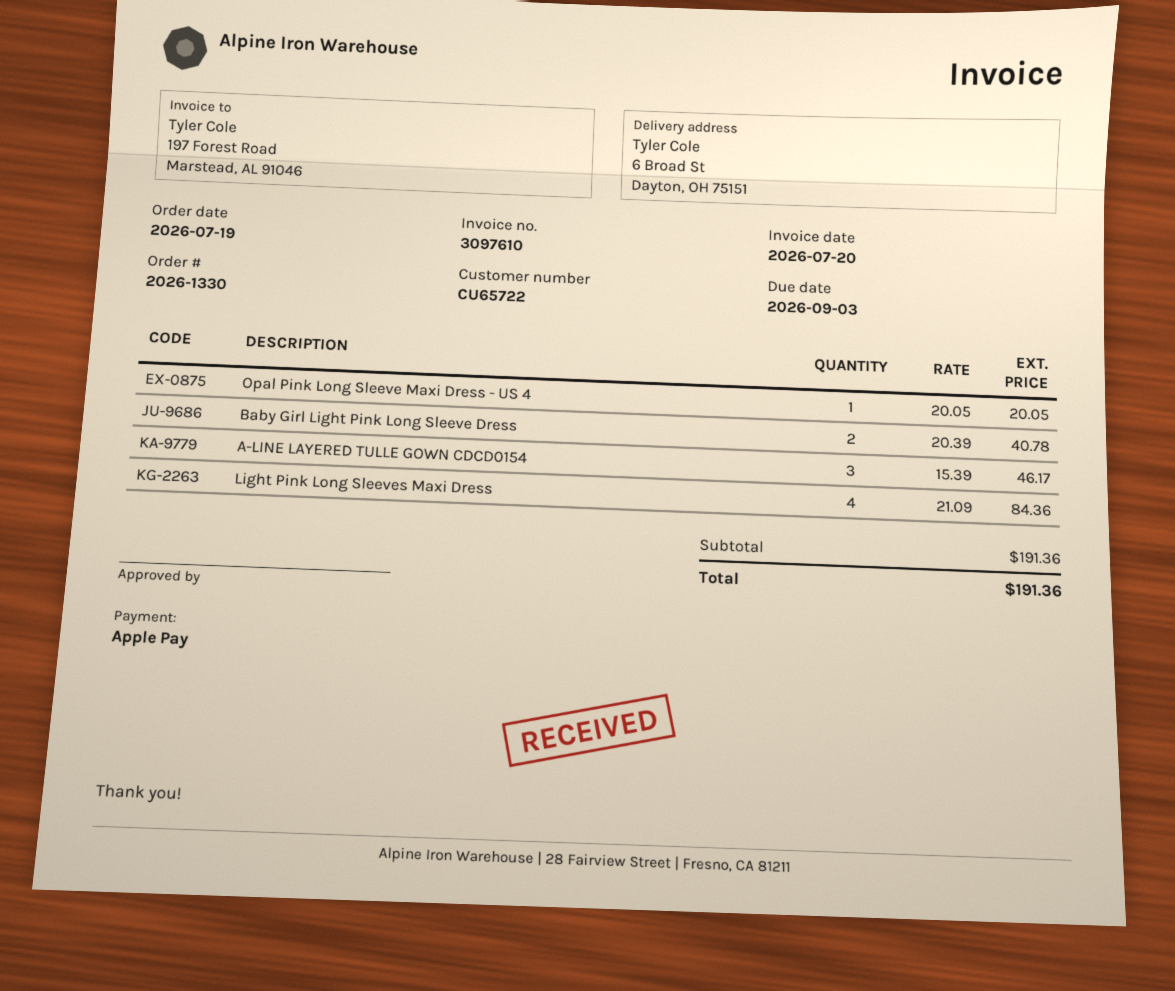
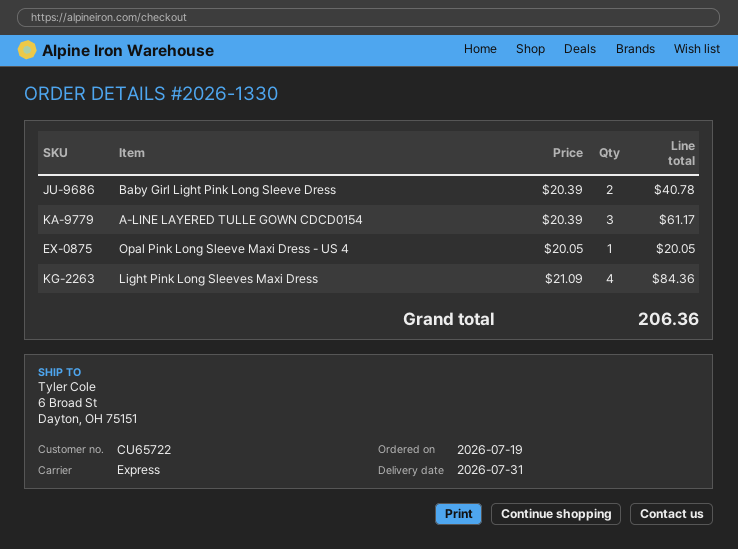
A-LINE LAYERED TULLE GOWN CDCD0154: 3 x 15.39 = 46.17 -> 3 x 20.39 = 61.17
total: 191.36 -> 206.36

